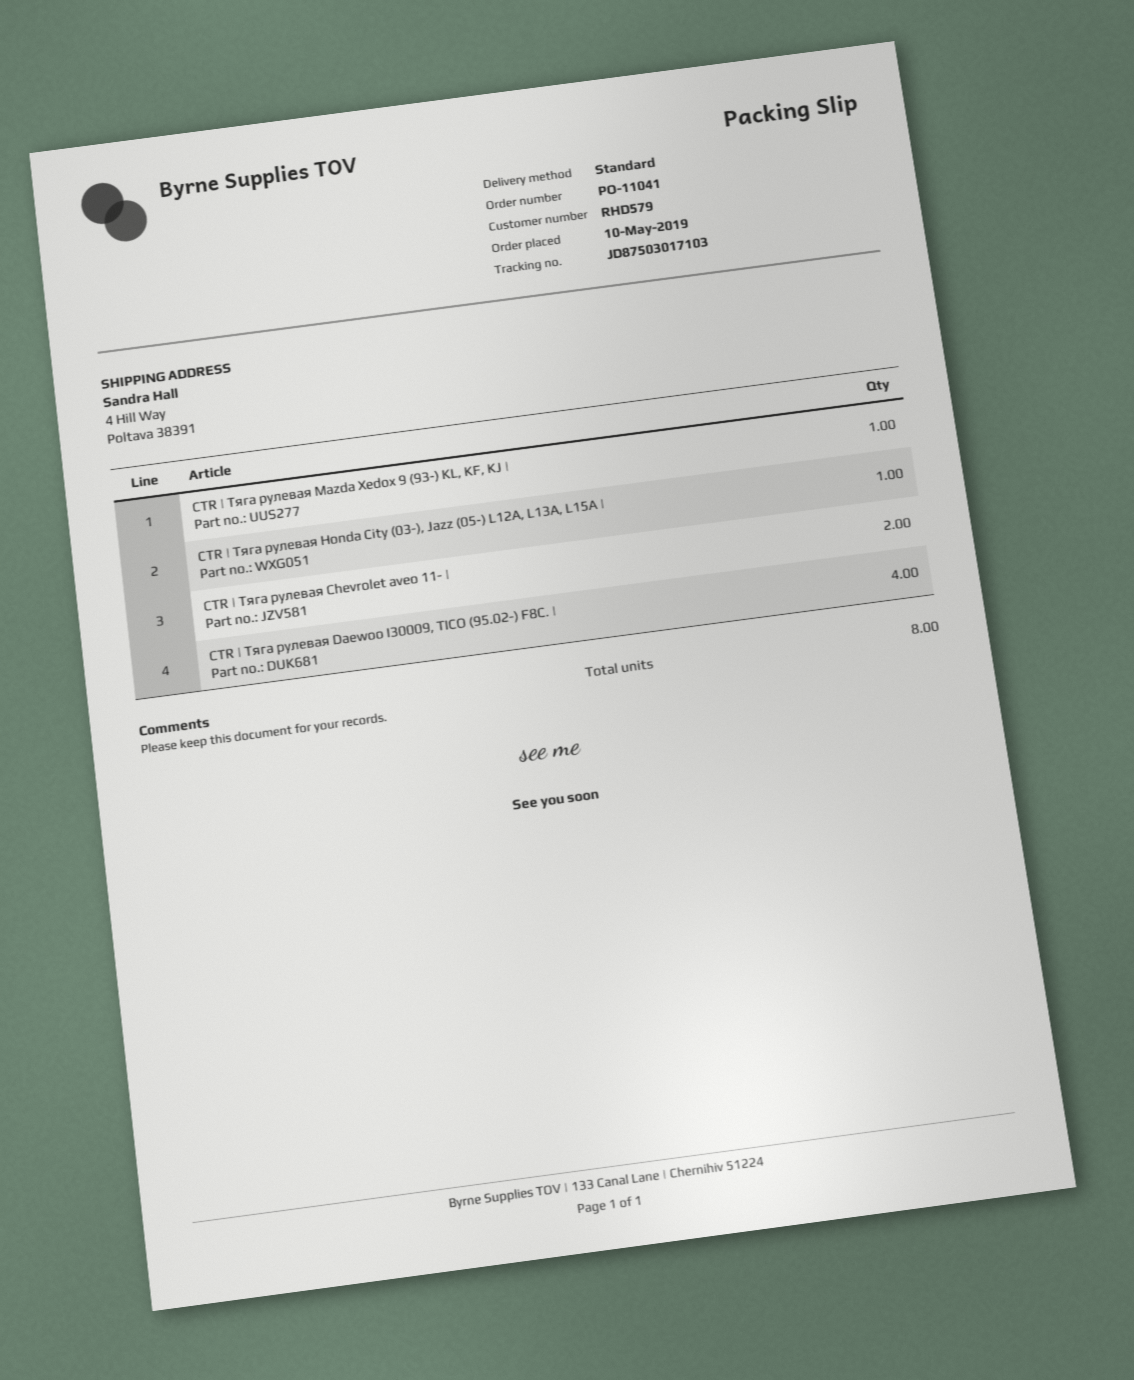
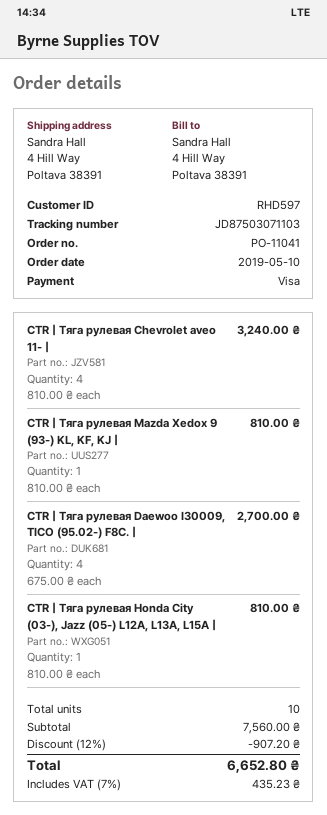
customer number: RHD579 -> RHD597
tracking number: JD87503017103 -> JD87503071103
CTR | Тяга рулевая Chevrolet aveo 11- |: 2 -> 4
total quantity: 8 -> 10

